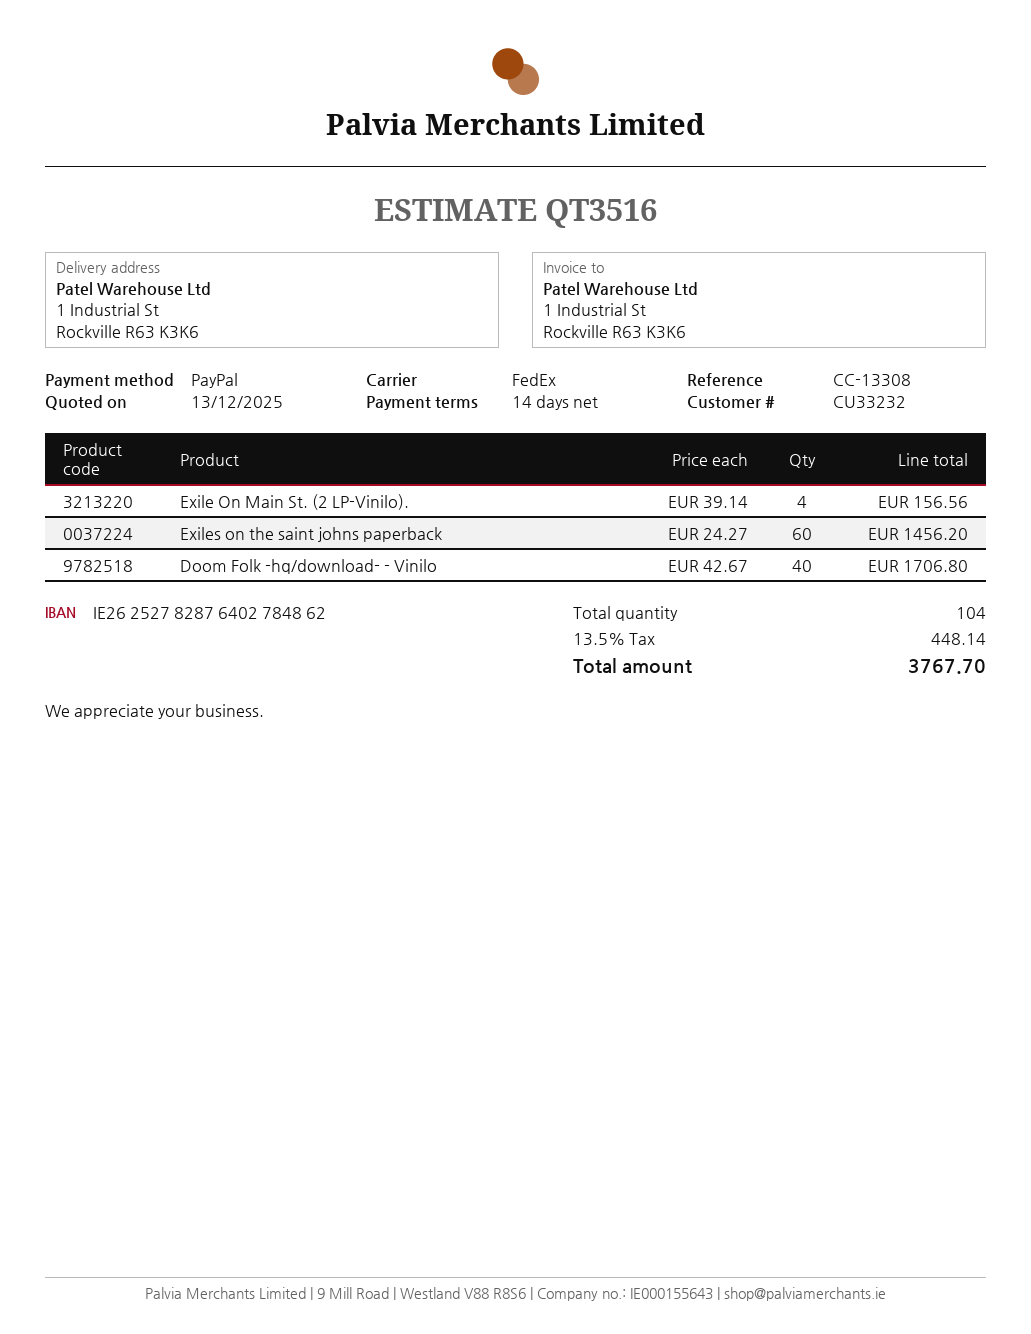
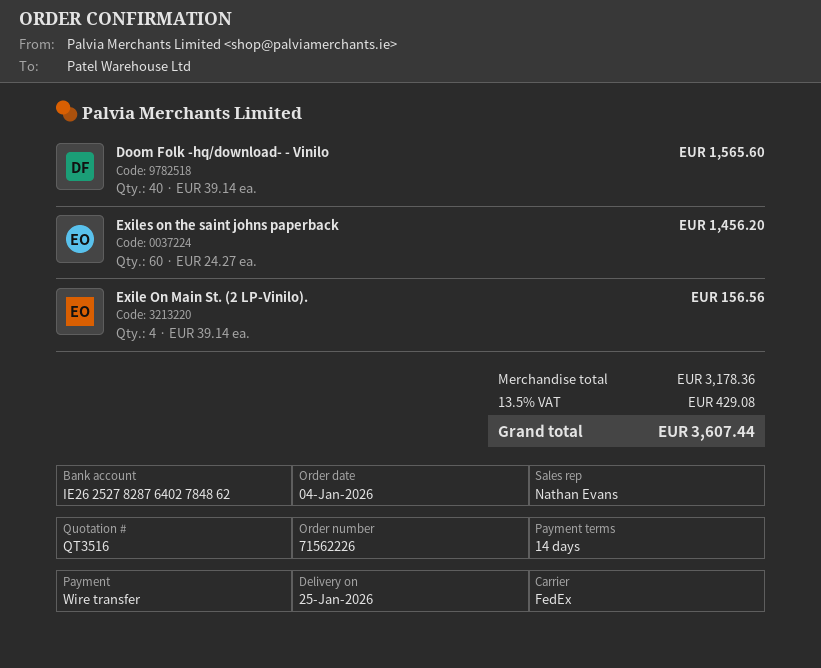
payment method: PayPal -> bank transfer
Doom Folk -hq/download- - Vinilo: 40 x 42.67 = 1706.80 -> 40 x 39.14 = 1565.60
tax: 13.5% = 448.14 -> 13.5% = 429.08
total: 3767.70 -> 3607.44

